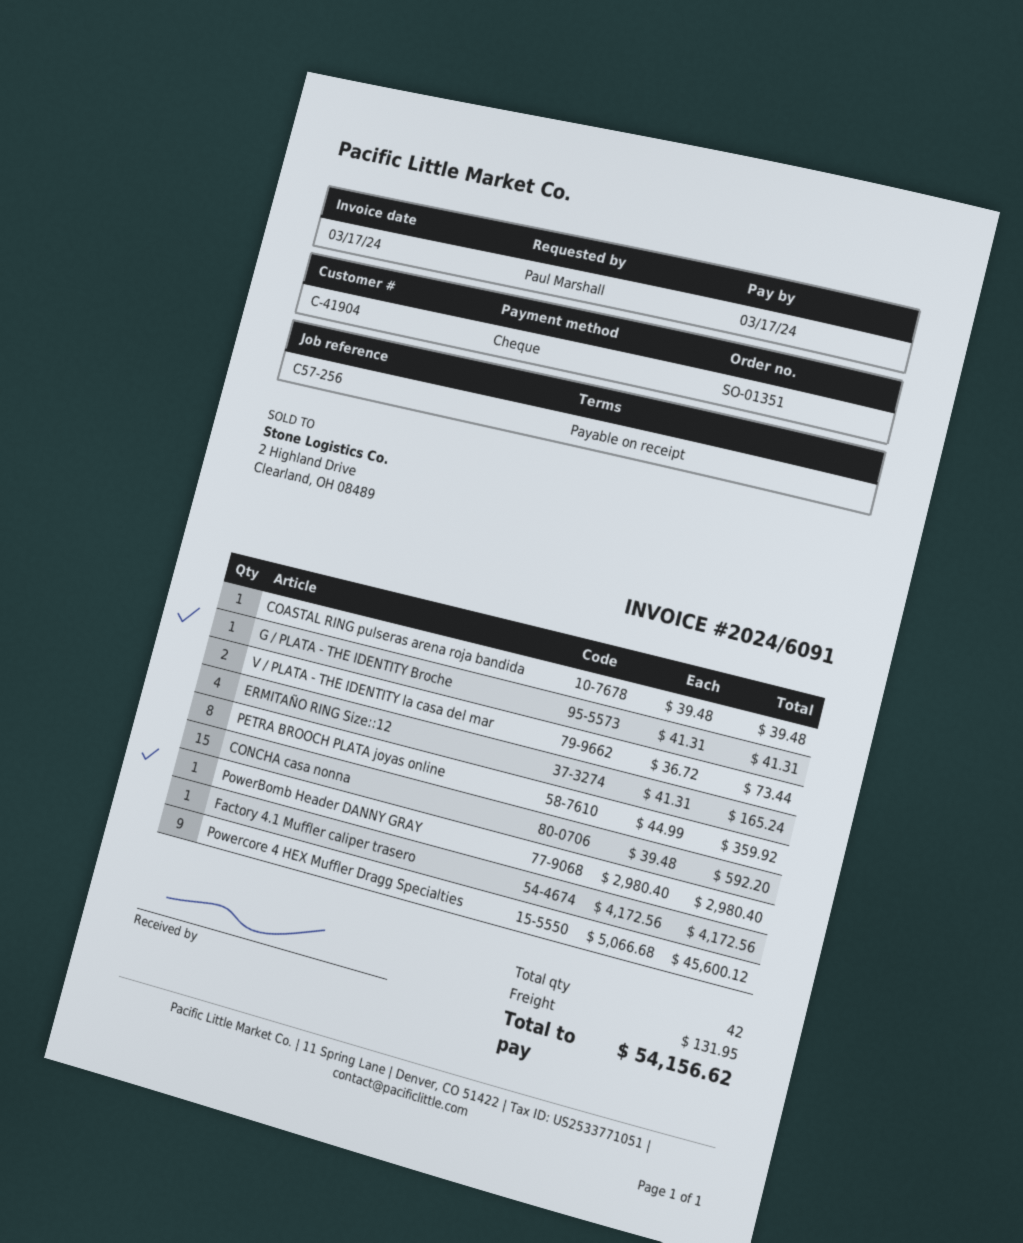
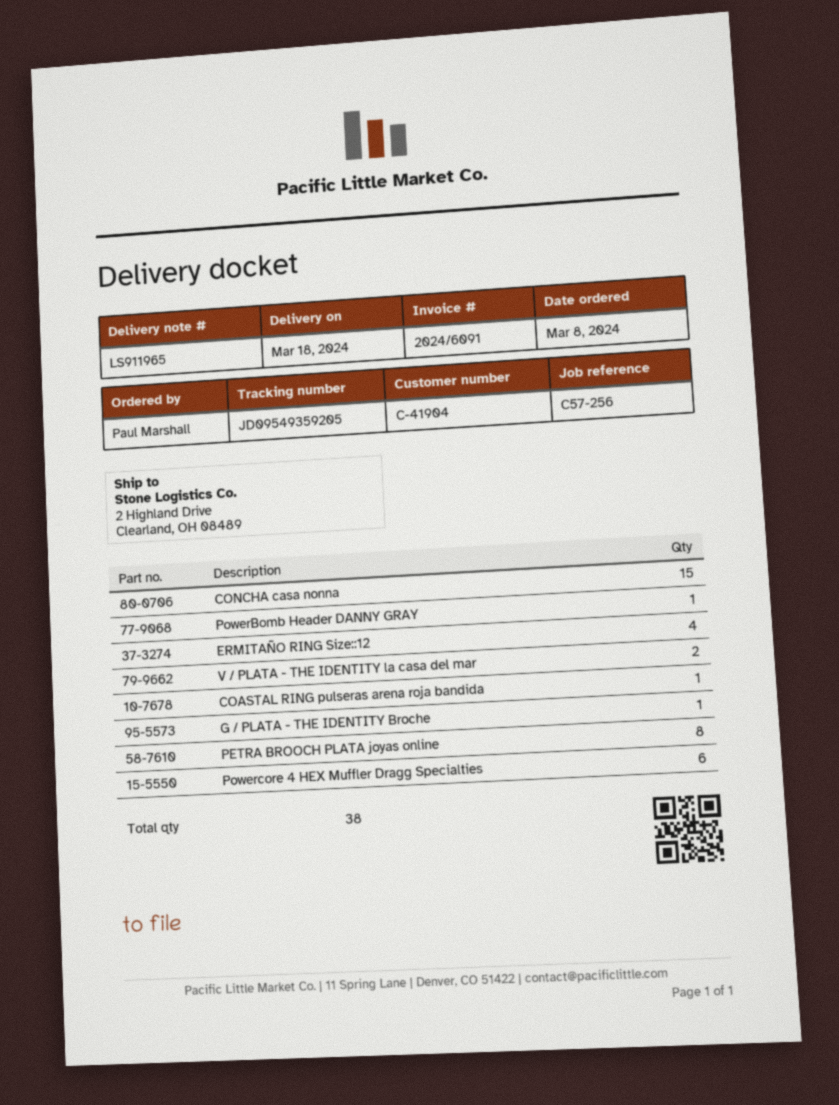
Factory 4.1 Muffler caliper trasero: 1 -> none
Powercore 4 HEX Muffler Dragg Specialties: 9 -> 6
total quantity: 42 -> 38

